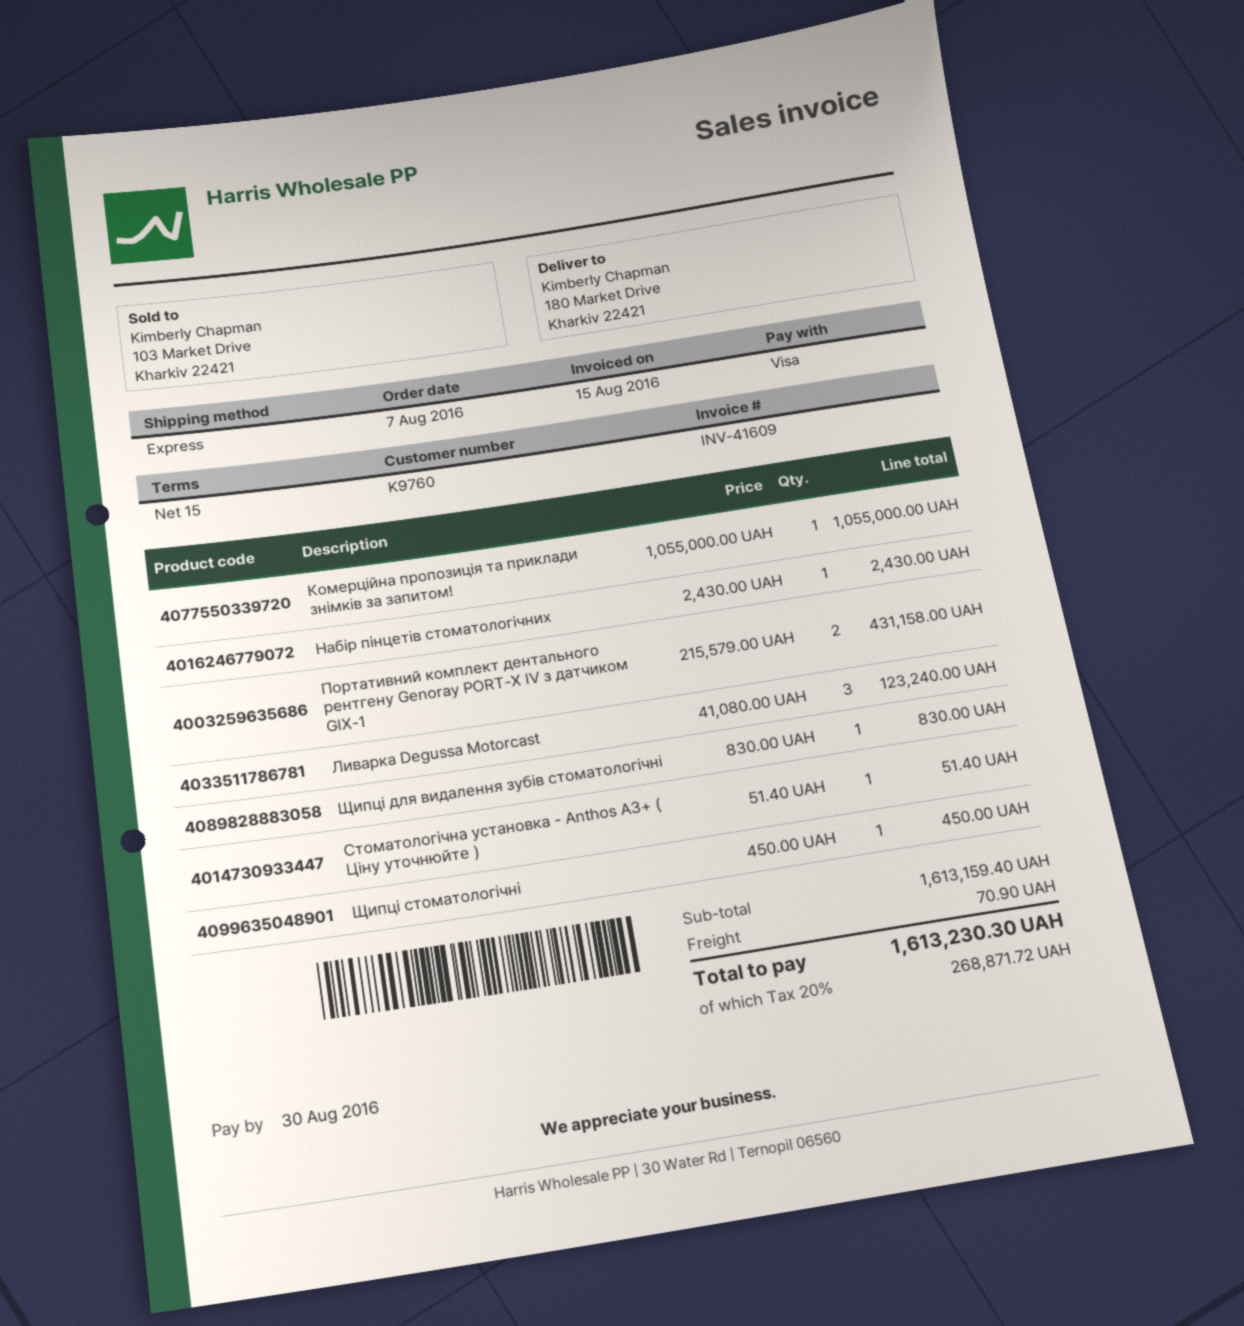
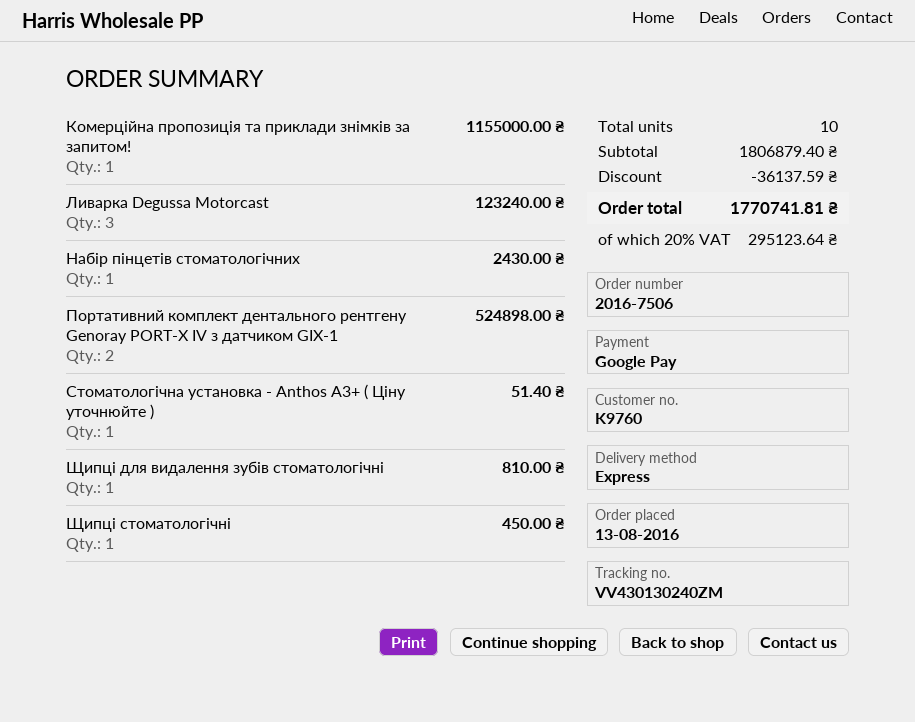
order date: 2016-08-07 -> 2016-08-13
payment method: Visa -> Google Pay
Комерційна пропозиція та приклади знімків за запитом!: 1 for 1055000.00 -> 1 for 1155000.00
Портативний комплект дентального рентгену Genoray PORT-X IV з датчиком GIX-1: 2 for 431158.00 -> 2 for 524898.00
Щипці для видалення зубів стоматологічні: 1 for 830.00 -> 1 for 810.00
subtotal: 1613159.40 -> 1806879.40
discount: none -> 36137.59
shipping: 70.90 -> none
tax: 20% = 268871.72 -> 20% = 295123.64
total: 1613230.30 -> 1770741.81

